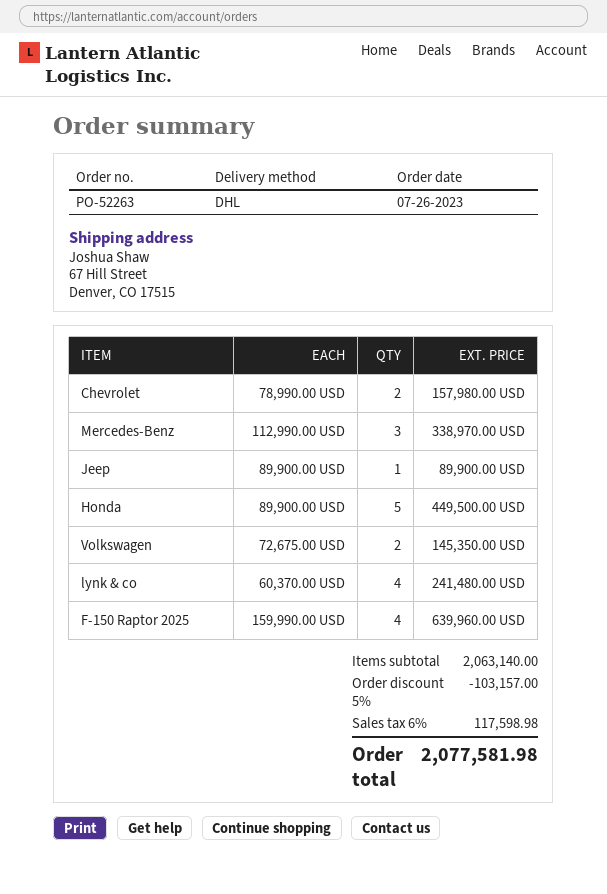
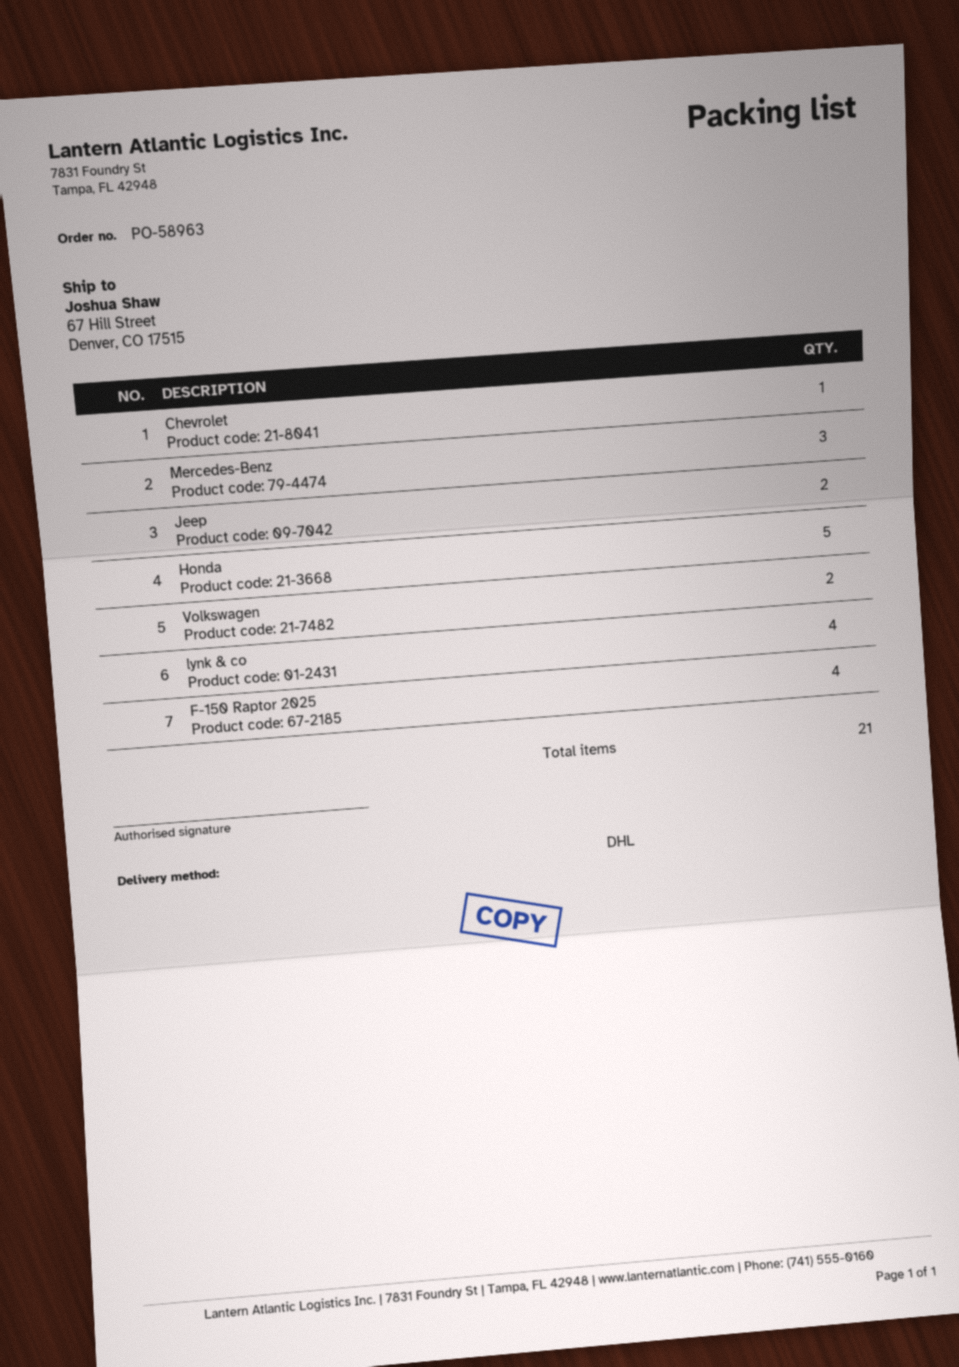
order number: PO-52263 -> PO-58963
Chevrolet: 2 -> 1
Jeep: 1 -> 2

